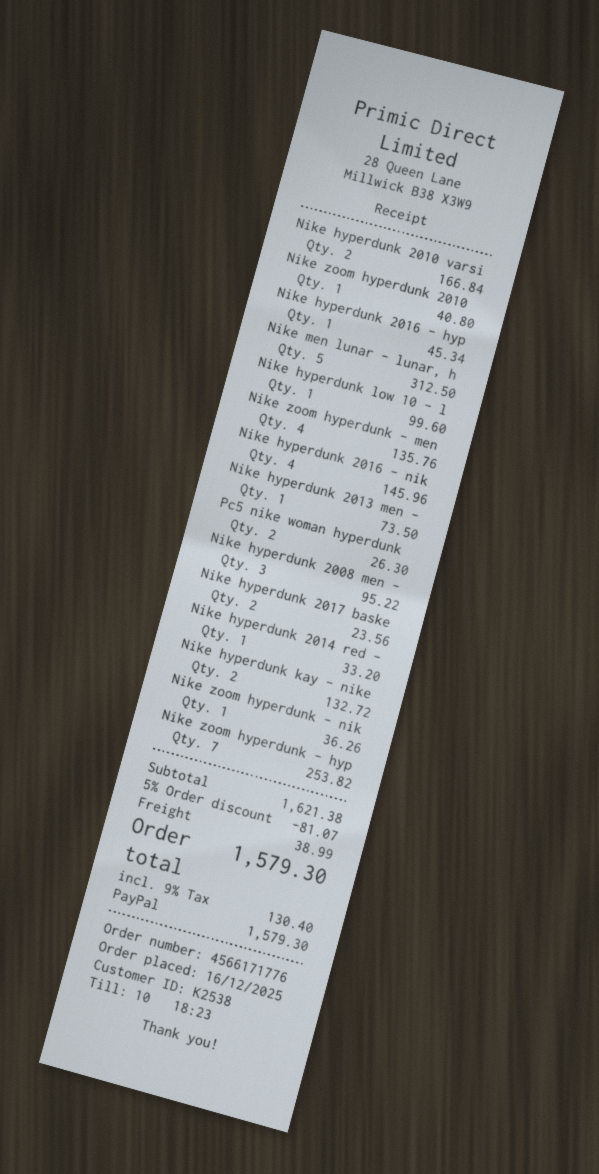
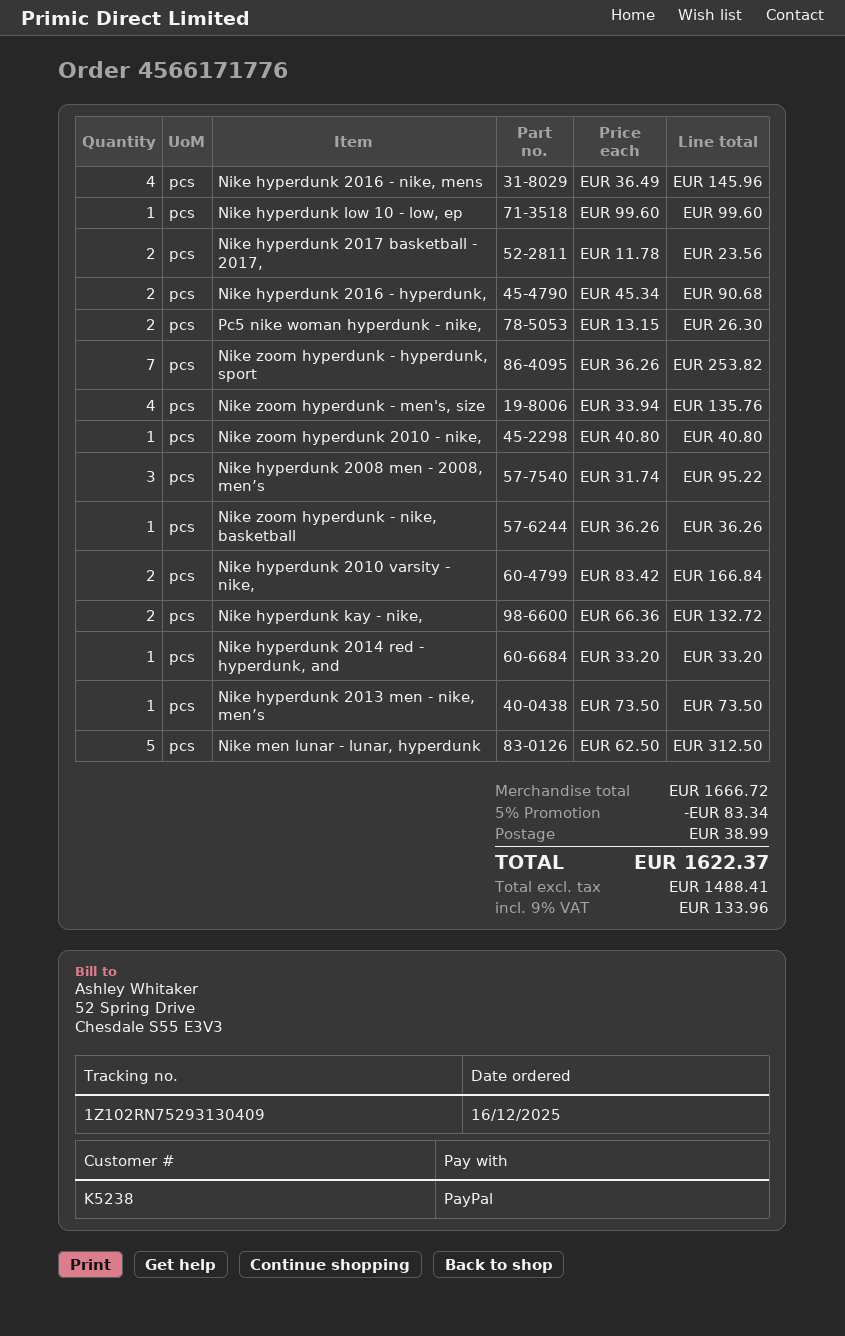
customer number: K2538 -> K5238
Nike hyperdunk 2016 - hyp: 1 for 45.34 -> 2 for 90.68
subtotal: 1621.38 -> 1666.72
discount: 5% = 81.07 -> 5% = 83.34
tax: 9% = 130.40 -> 9% = 133.96
total: 1579.30 -> 1622.37

